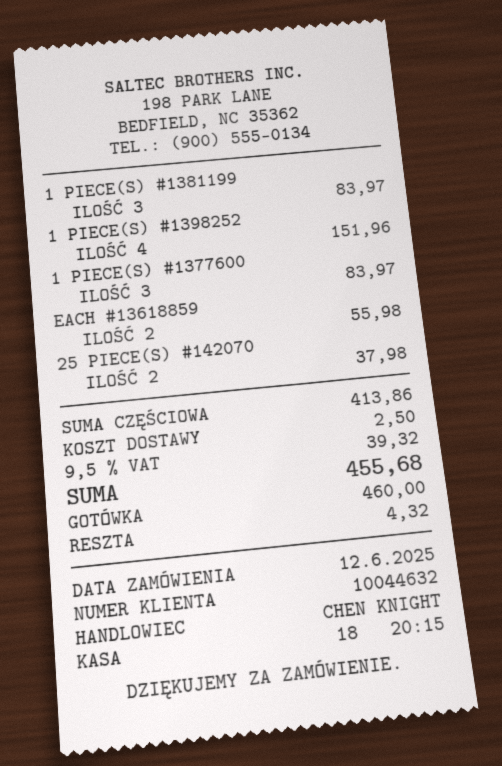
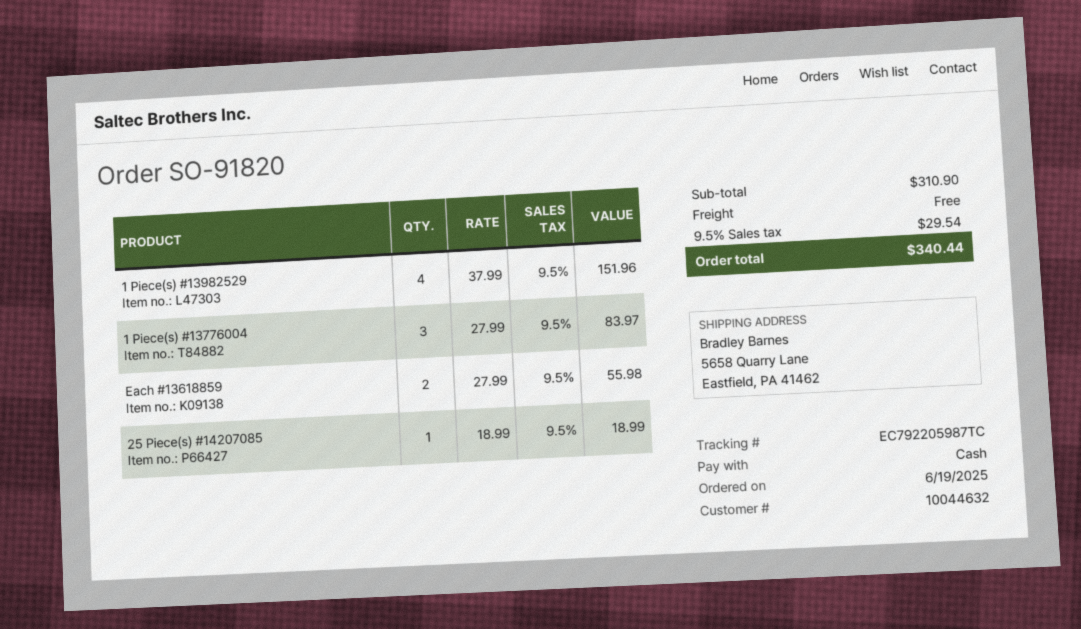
order date: 2025-06-12 -> 2025-06-19
1 PIECE(S) #1381199: 3 for 83.97 -> none
25 PIECE(S) #142070: 2 for 37.98 -> 1 for 18.99
subtotal: 413.86 -> 310.90
shipping: 2.50 -> 0.00
tax: 9.5% = 39.32 -> 9.5% = 29.54
total: 455.68 -> 340.44

